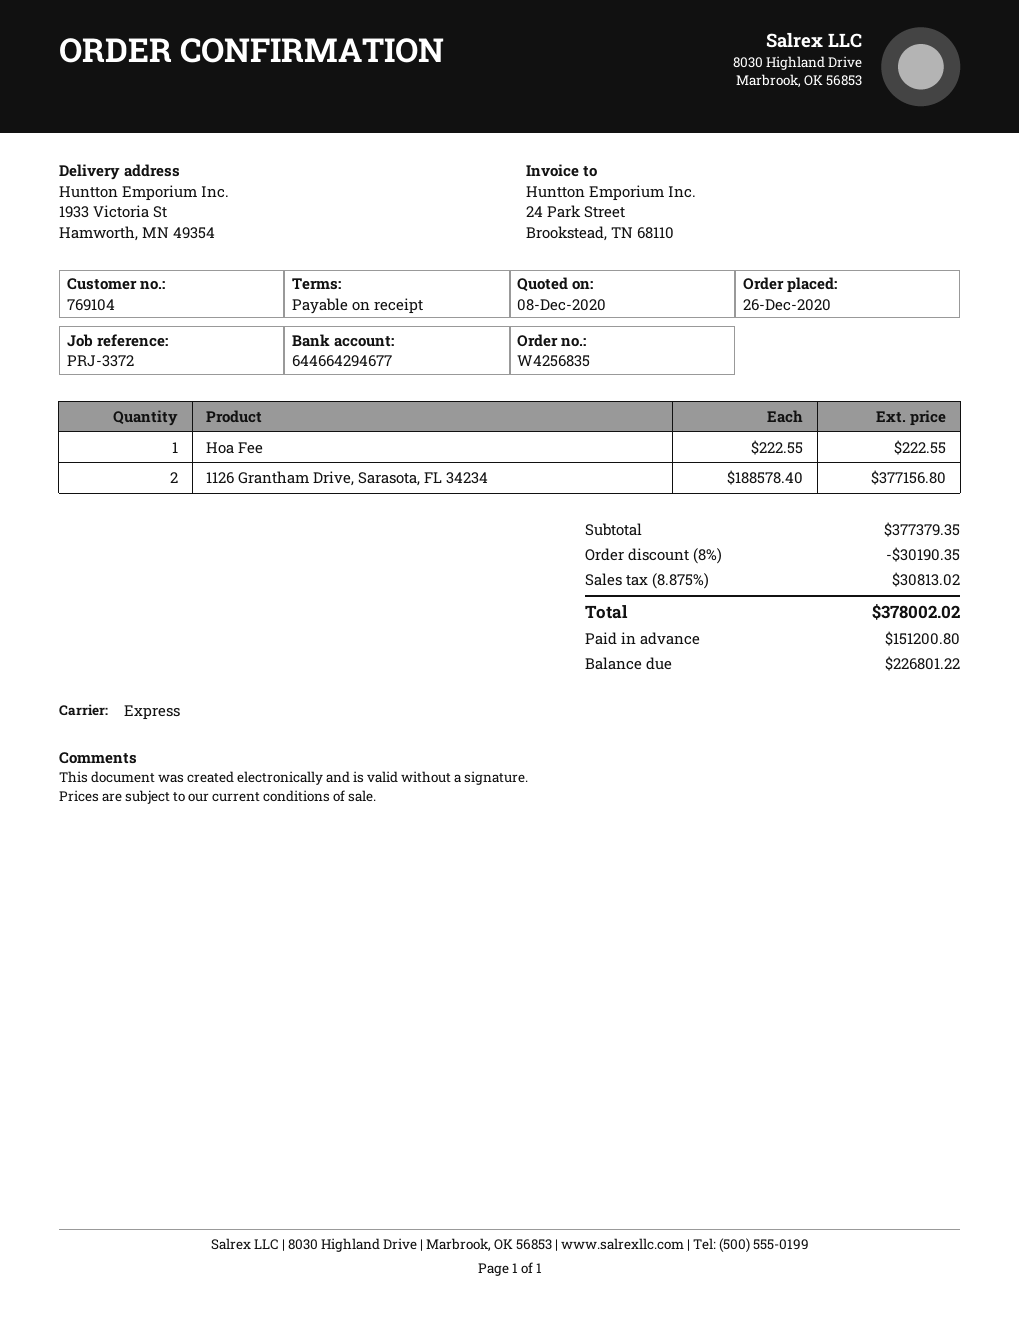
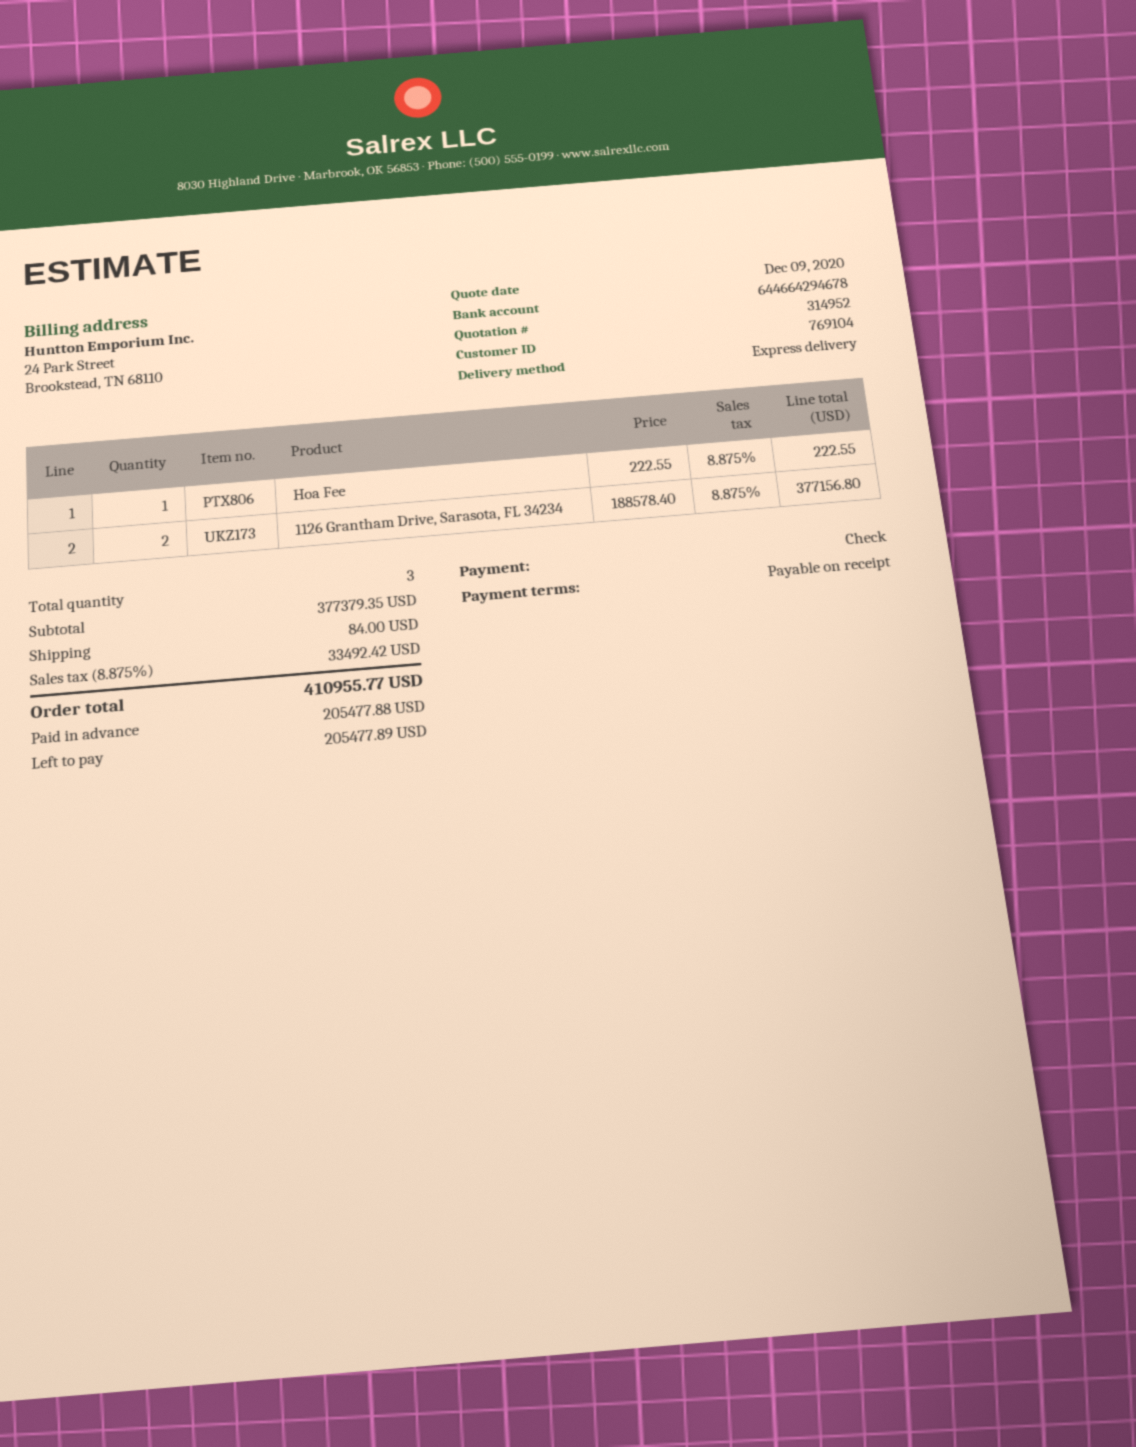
quote date: 2020-12-08 -> 2020-12-09
bank account: 644664294677 -> 644664294678
discount: 8% = 30190.35 -> none
shipping: none -> 84.00
tax: 8.875% = 30813.02 -> 8.875% = 33492.42
total: 378002.02 -> 410955.77
deposit: 151200.80 -> 205477.88
balance: 226801.22 -> 205477.89

